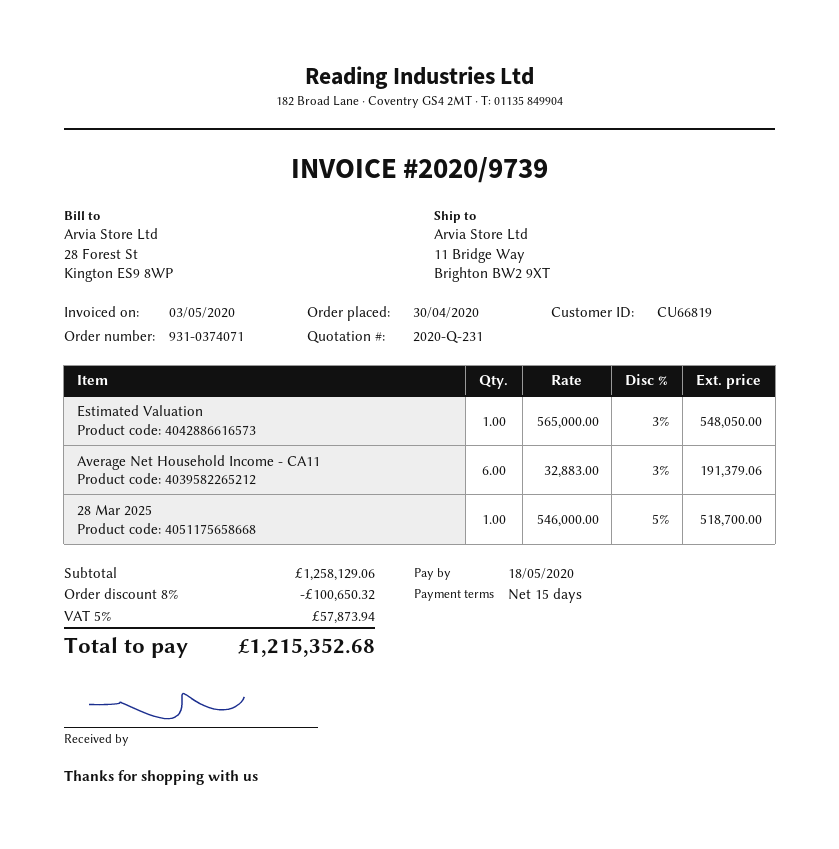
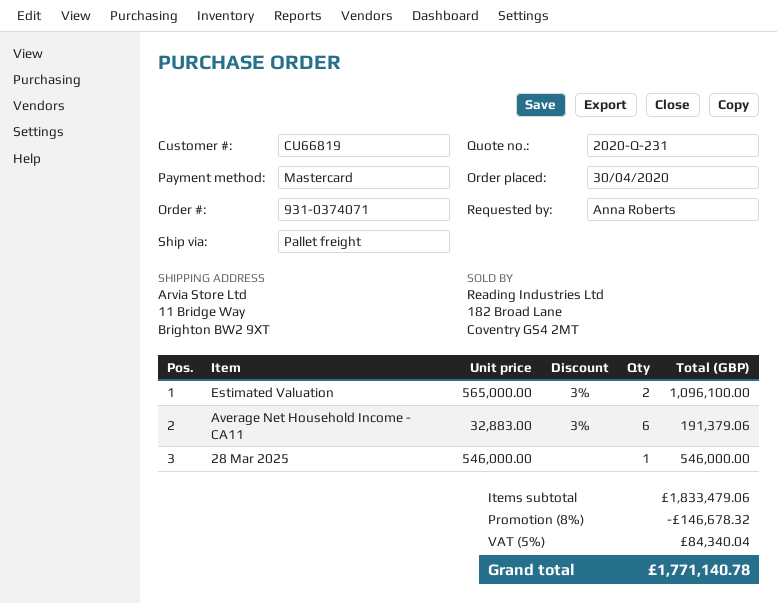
Estimated Valuation: 1 x 565000.00 - 3% = 548050.00 -> 2 x 565000.00 - 3% = 1096100.00
28 Mar 2025: 1 x 546000.00 - 5% = 518700.00 -> 1 x 546000.00 = 546000.00
subtotal: 1258129.06 -> 1833479.06
discount: 8% = 100650.32 -> 8% = 146678.32
tax: 5% = 57873.94 -> 5% = 84340.04
total: 1215352.68 -> 1771140.78

